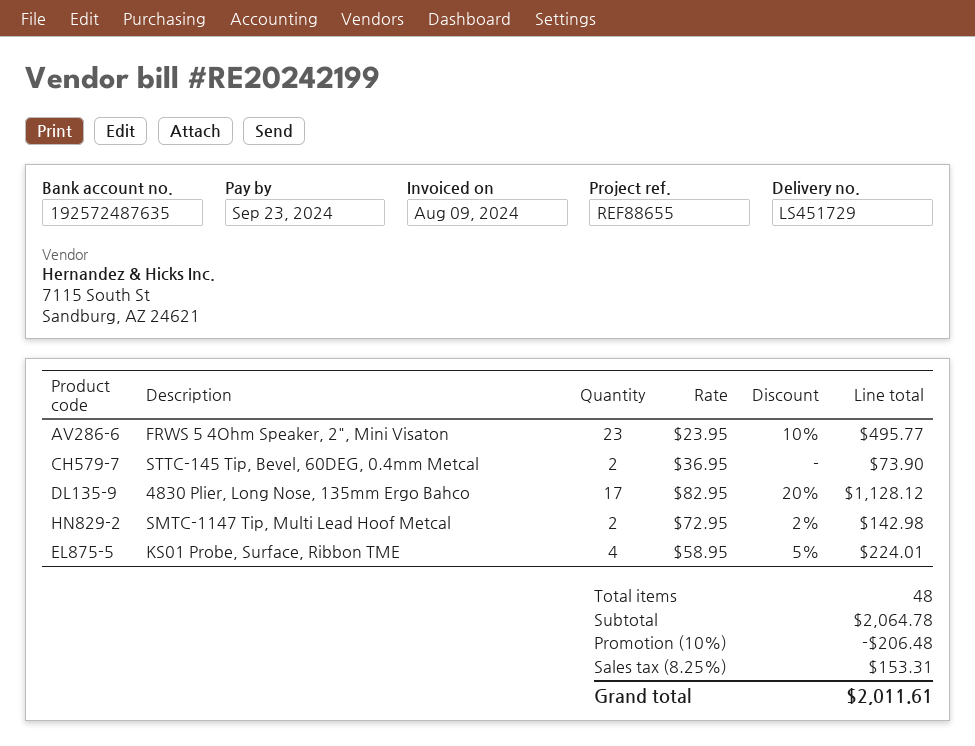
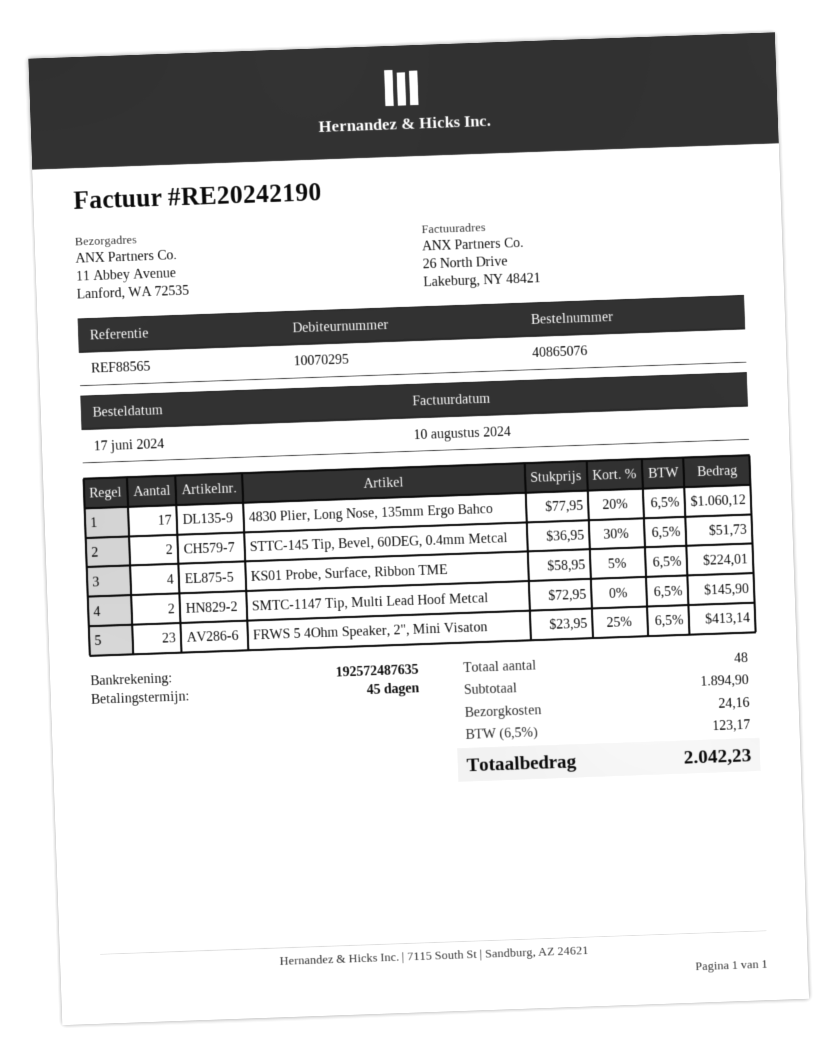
invoice number: RE20242199 -> RE20242190
invoice date: 2024-08-09 -> 2024-08-10
reference: REF88655 -> REF88565
FRWS 5 4Ohm Speaker, 2", Mini Visaton: 23 x 23.95 - 10% = 495.77 -> 23 x 23.95 - 25% = 413.14
STTC-145 Tip, Bevel, 60DEG, 0.4mm Metcal: 2 x 36.95 = 73.90 -> 2 x 36.95 - 30% = 51.73
4830 Plier, Long Nose, 135mm Ergo Bahco: 17 x 82.95 - 20% = 1128.12 -> 17 x 77.95 - 20% = 1060.12
SMTC-1147 Tip, Multi Lead Hoof Metcal: 2 x 72.95 - 2% = 142.98 -> 2 x 72.95 = 145.90
subtotal: 2064.78 -> 1894.90
discount: 10% = 206.48 -> none
shipping: none -> 24.16
tax: 8.25% = 153.31 -> 6.5% = 123.17
total: 2011.61 -> 2042.23

